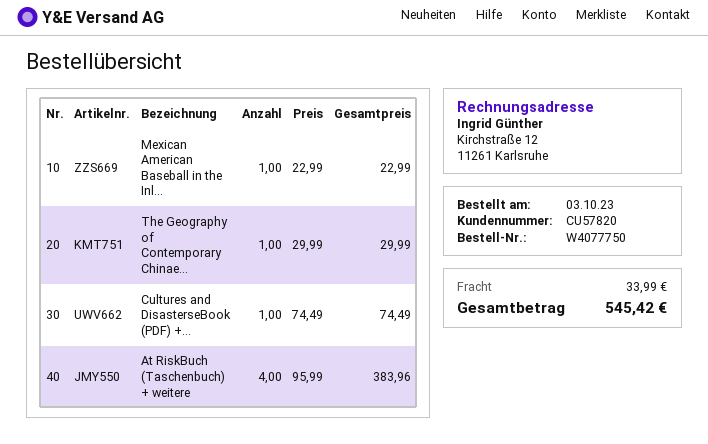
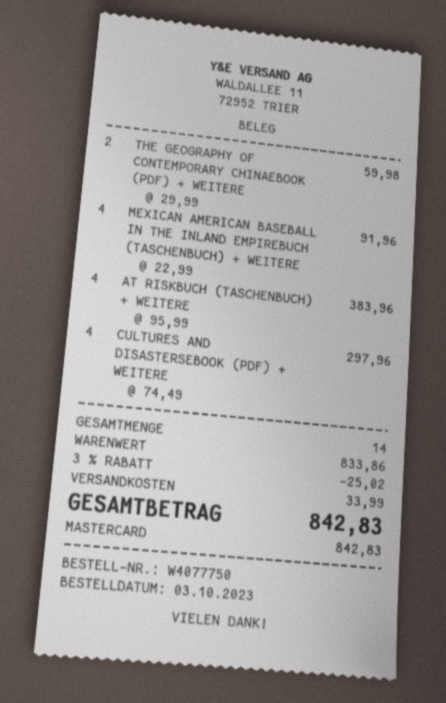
Mexican American Baseball in the Inl...: 1 x 22.99 = 22.99 -> 4 x 22.99 = 91.96
The Geography of Contemporary Chinae...: 1 x 29.99 = 29.99 -> 2 x 29.99 = 59.98
Cultures and DisasterseBook (PDF) +...: 1 x 74.49 = 74.49 -> 4 x 74.49 = 297.96
discount: none -> 3% = 25.02
total: 545.42 -> 842.83

